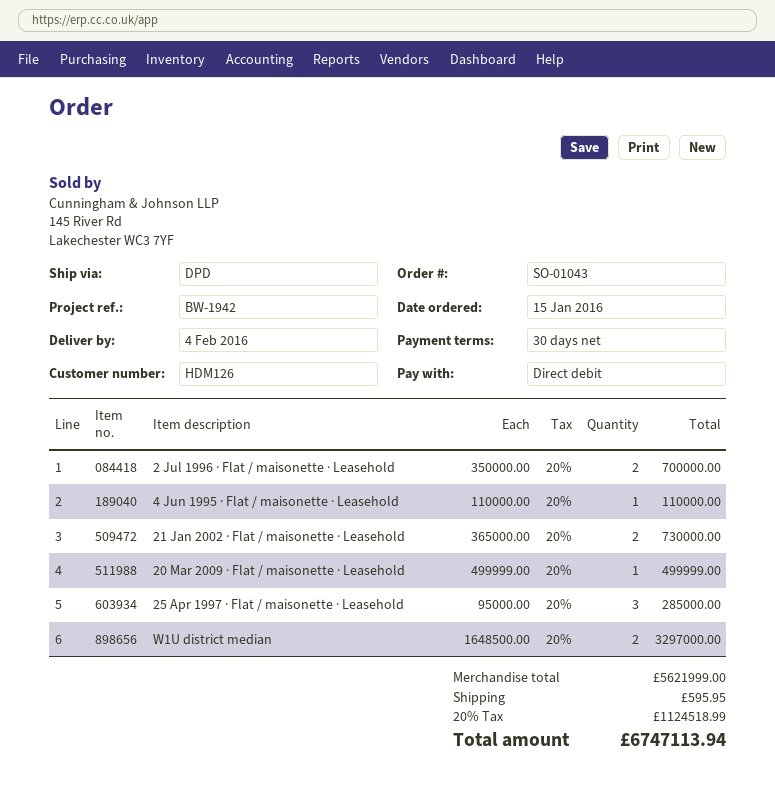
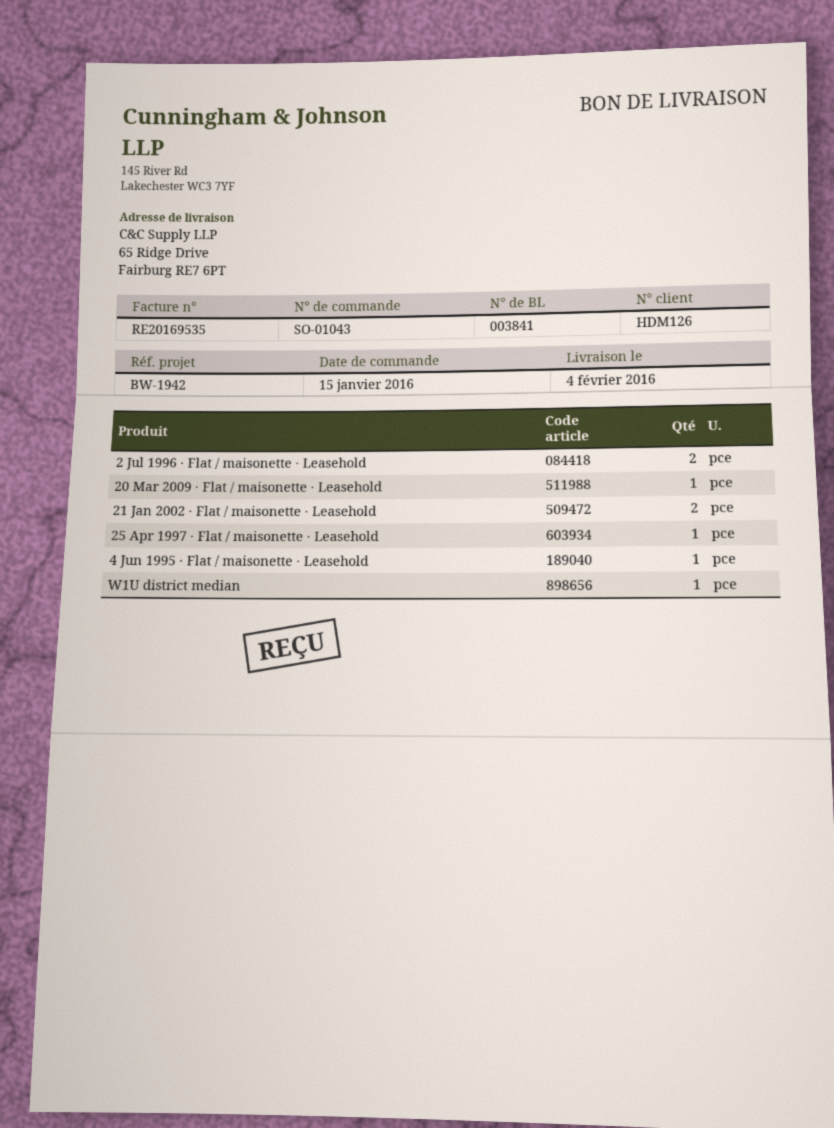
25 Apr 1997 · Flat / maisonette · Leasehold: 3 -> 1
W1U district median: 2 -> 1

